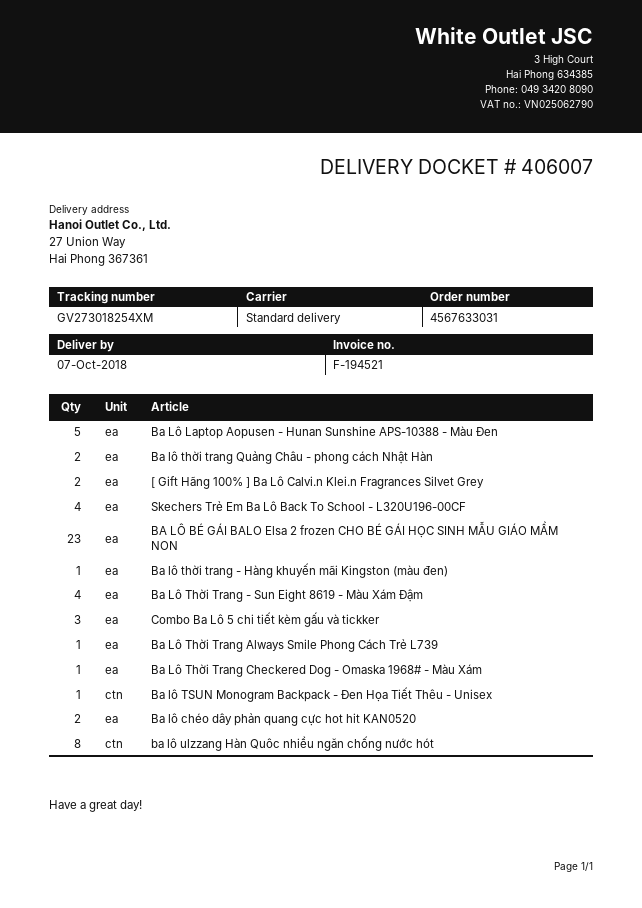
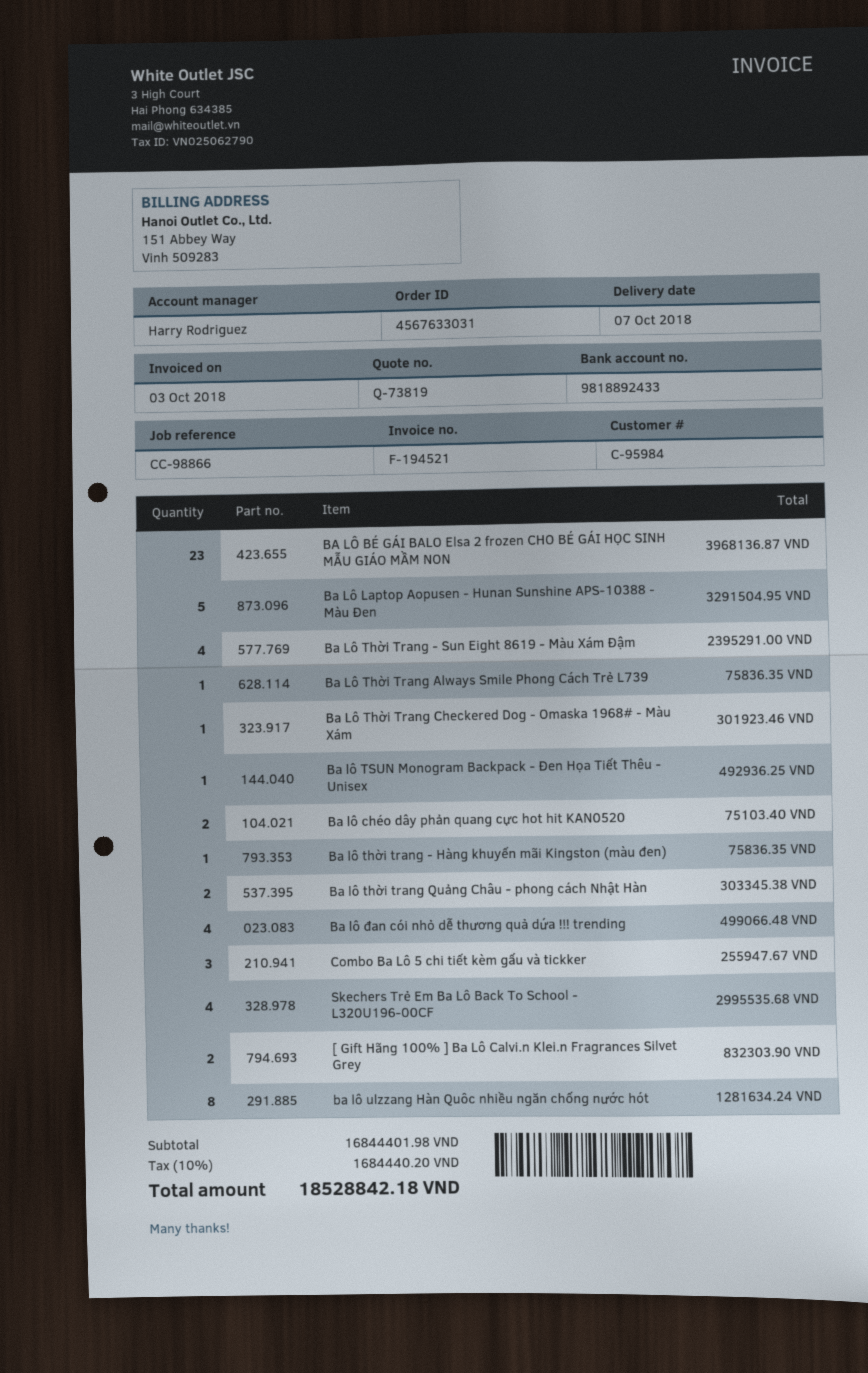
Ba lô đan cói nhỏ dễ thương quả dứa !!! trending: none -> 4

